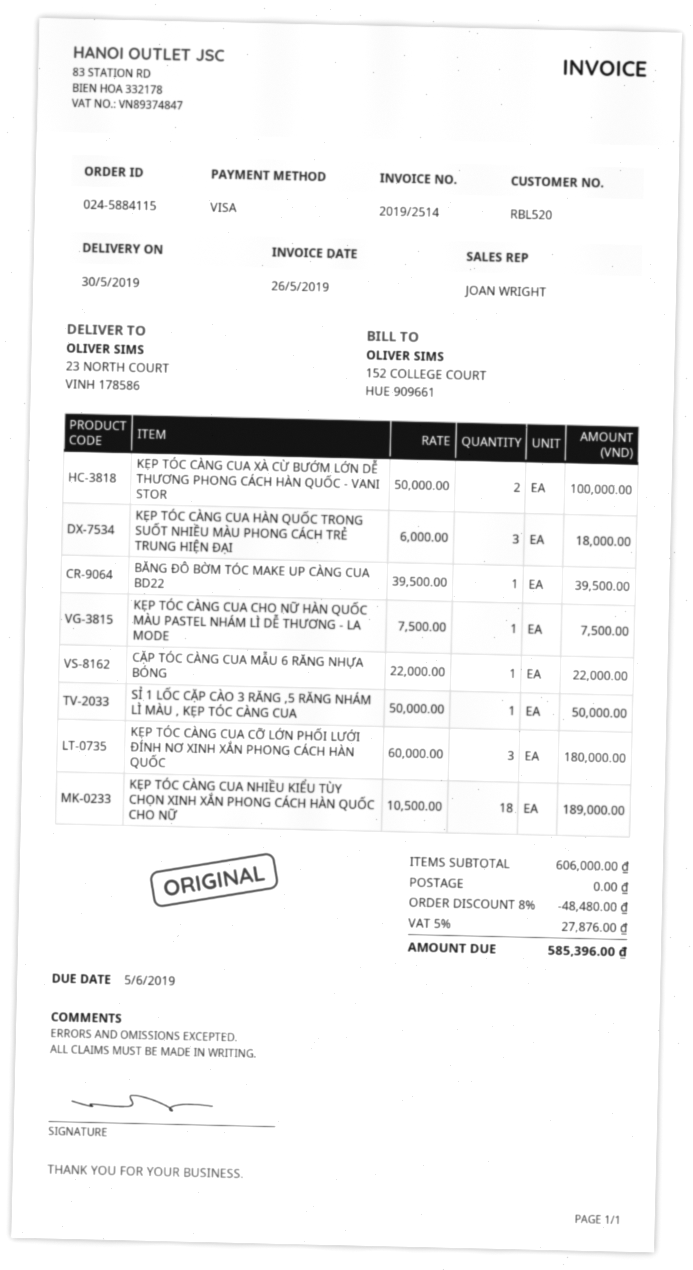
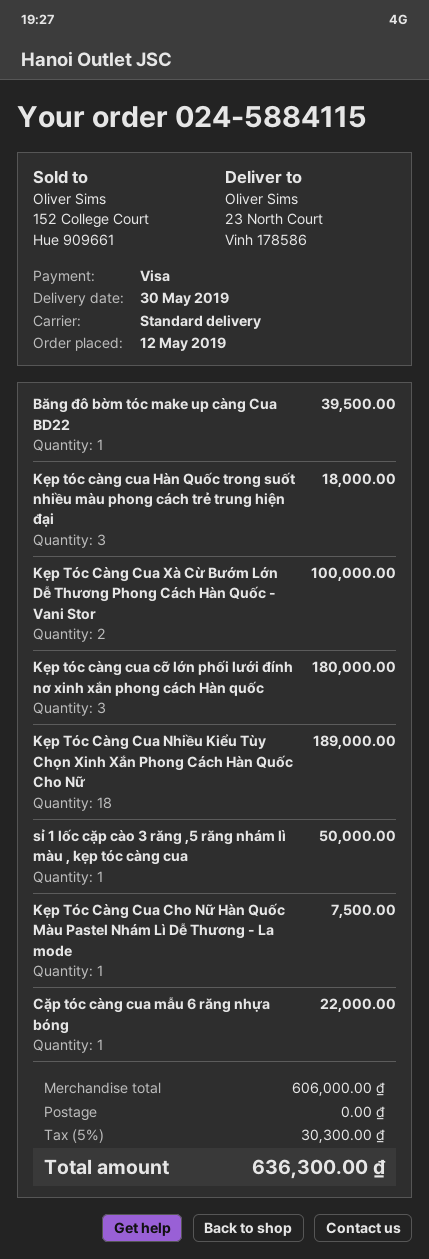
discount: 8% = 48480.00 -> none
tax: 5% = 27876.00 -> 5% = 30300.00
total: 585396.00 -> 636300.00

